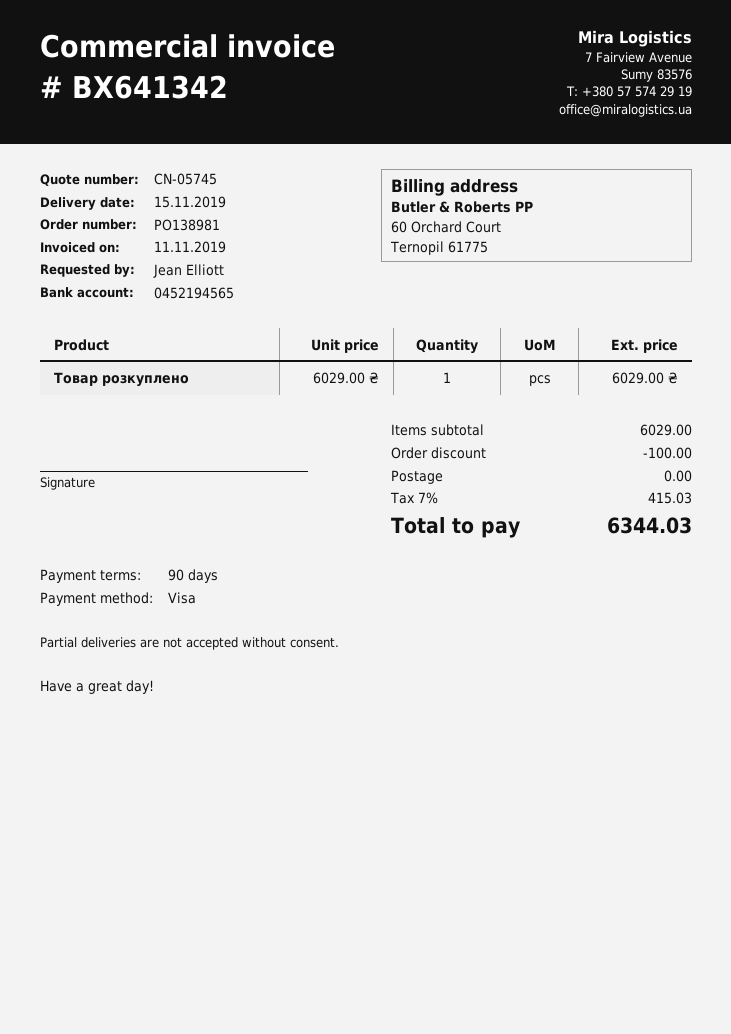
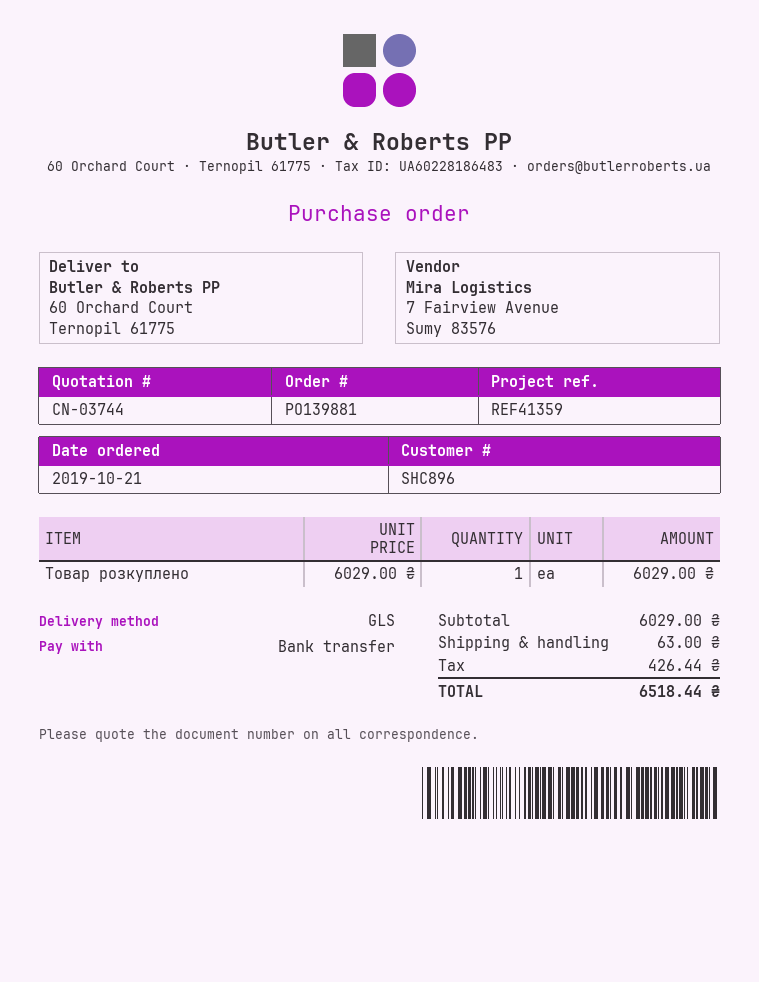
quote number: CN-05745 -> CN-03744
order number: PO138981 -> PO139881
payment method: Visa -> bank transfer
discount: 100.00 -> none
shipping: 0.00 -> 63.00
tax: 415.03 -> 426.44
total: 6344.03 -> 6518.44

